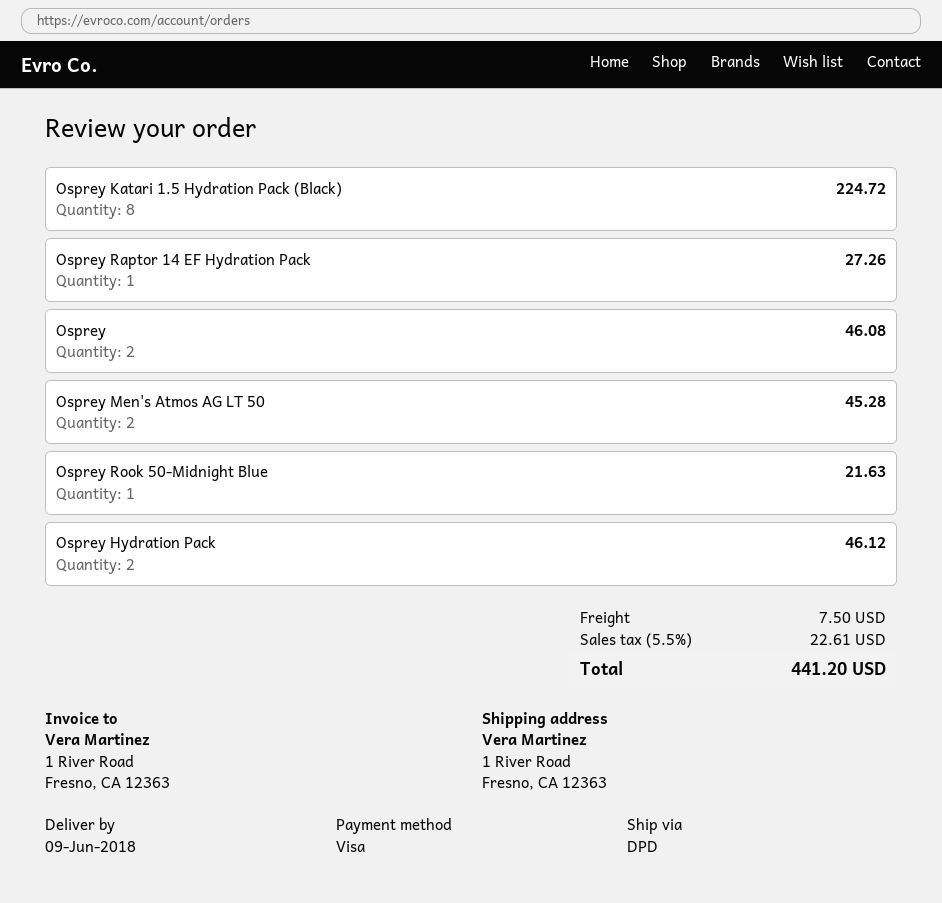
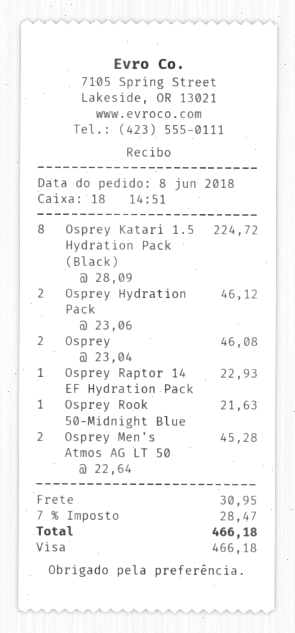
Osprey Raptor 14 EF Hydration Pack: 1 for 27.26 -> 1 for 22.93
shipping: 7.50 -> 30.95
tax: 5.5% = 22.61 -> 7% = 28.47
total: 441.20 -> 466.18

